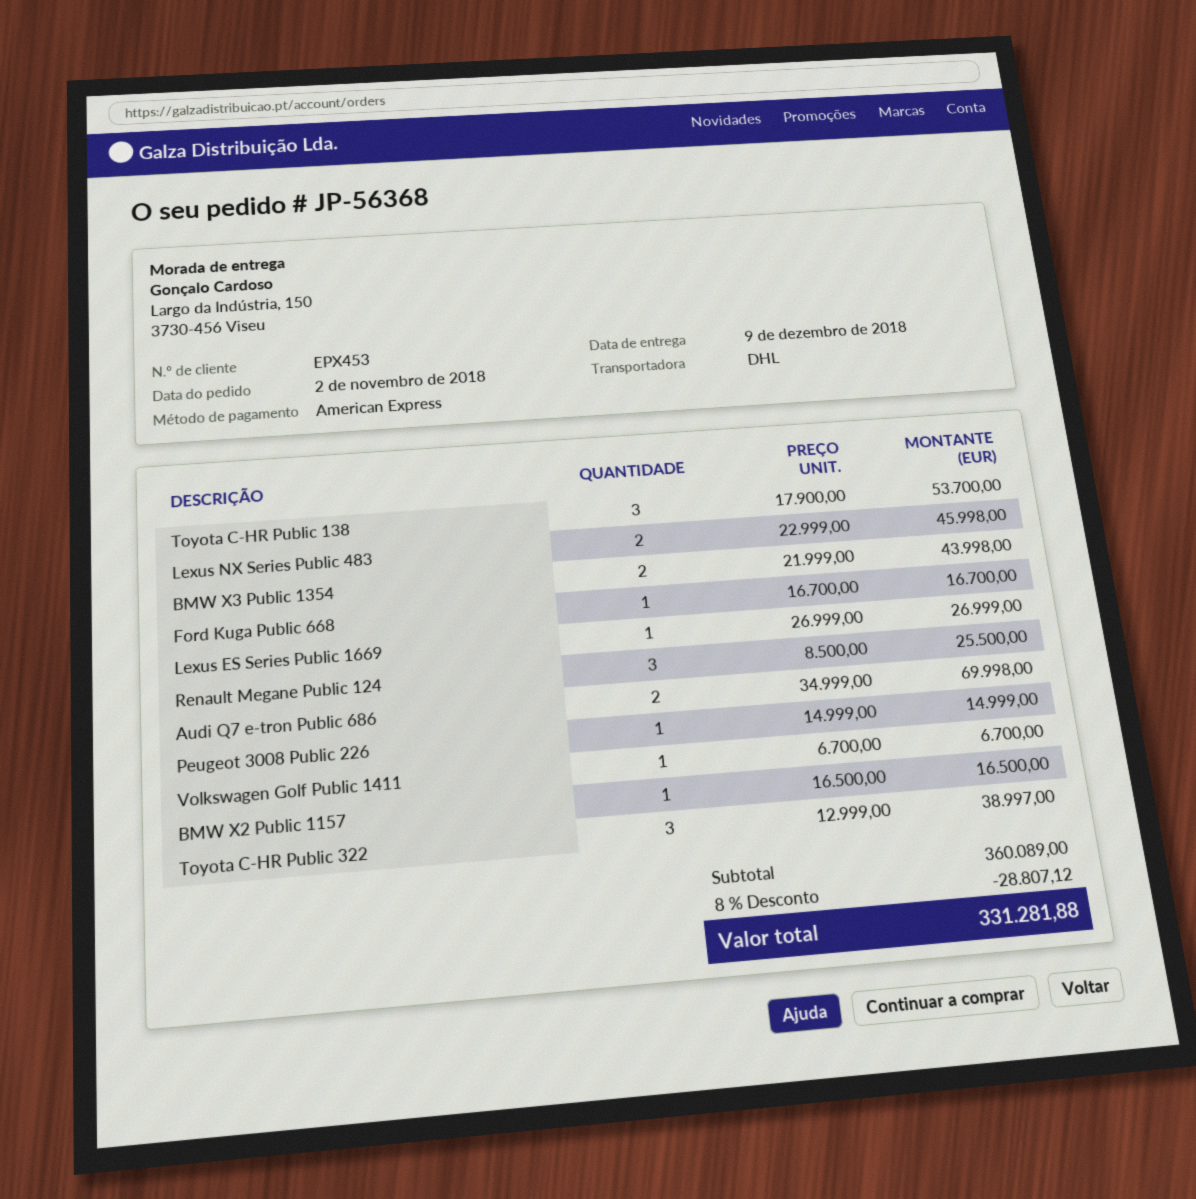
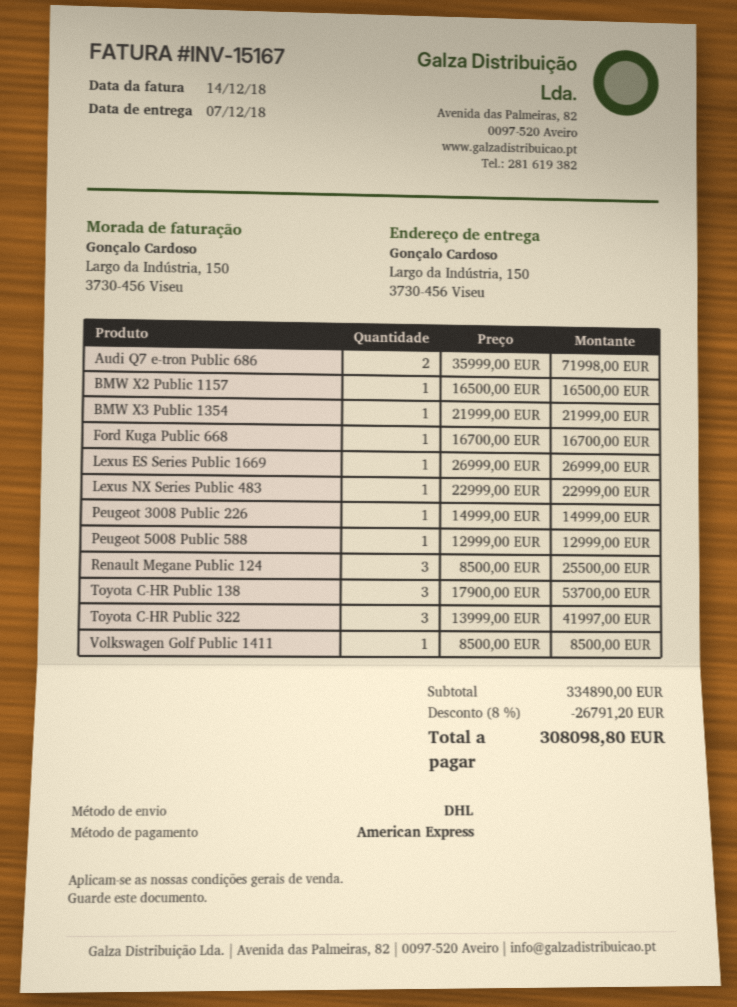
delivery date: 2018-12-09 -> 2018-12-07
Lexus NX Series Public 483: 2 x 22999.00 = 45998.00 -> 1 x 22999.00 = 22999.00
BMW X3 Public 1354: 2 x 21999.00 = 43998.00 -> 1 x 21999.00 = 21999.00
Audi Q7 e-tron Public 686: 2 x 34999.00 = 69998.00 -> 2 x 35999.00 = 71998.00
Volkswagen Golf Public 1411: 1 x 6700.00 = 6700.00 -> 1 x 8500.00 = 8500.00
Toyota C-HR Public 322: 3 x 12999.00 = 38997.00 -> 3 x 13999.00 = 41997.00
Peugeot 5008 Public 588: none -> 1 x 12999.00 = 12999.00
subtotal: 360089.00 -> 334890.00
discount: 8% = 28807.12 -> 8% = 26791.20
total: 331281.88 -> 308098.80

